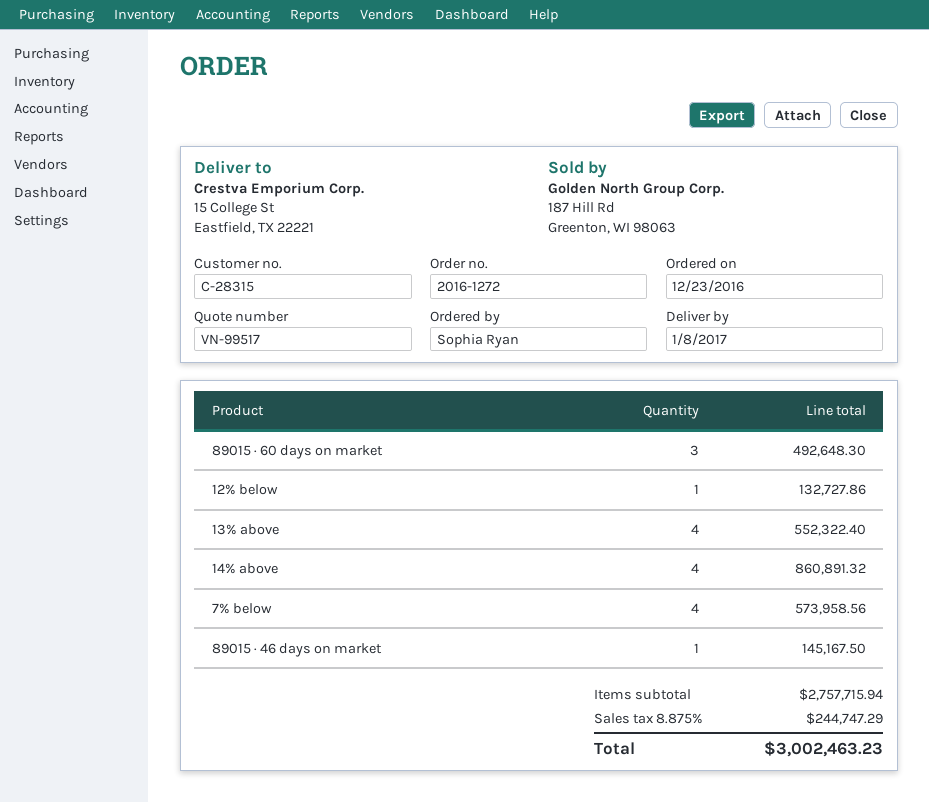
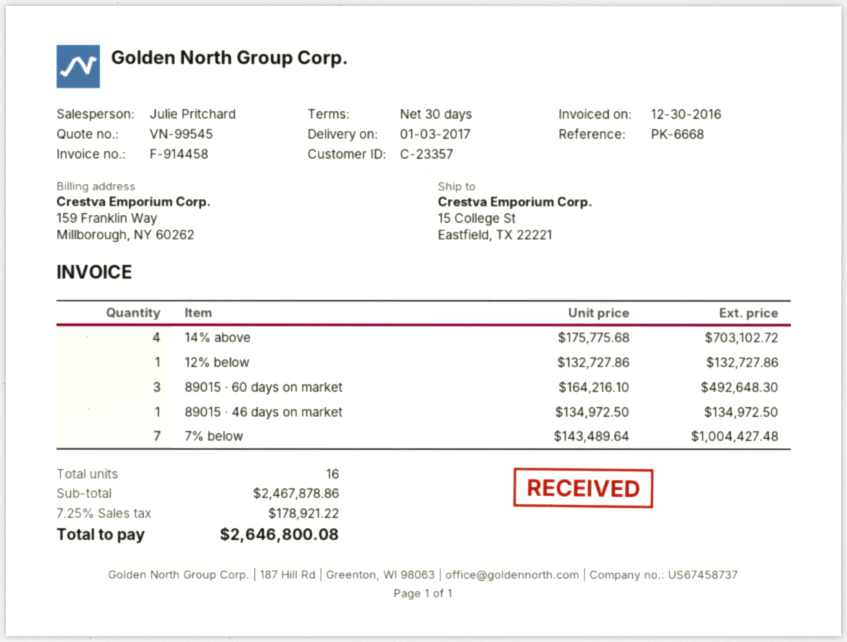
quote number: VN-99517 -> VN-99545
delivery date: 2017-01-08 -> 2017-01-03
customer number: C-28315 -> C-23357
13% above: 4 for 552322.40 -> none
14% above: 4 for 860891.32 -> 4 for 703102.72
7% below: 4 for 573958.56 -> 7 for 1004427.48
89015 · 46 days on market: 1 for 145167.50 -> 1 for 134972.50
subtotal: 2757715.94 -> 2467878.86
tax: 8.875% = 244747.29 -> 7.25% = 178921.22
total: 3002463.23 -> 2646800.08

